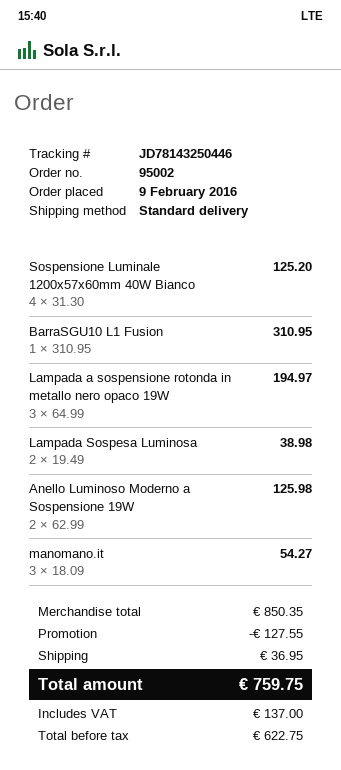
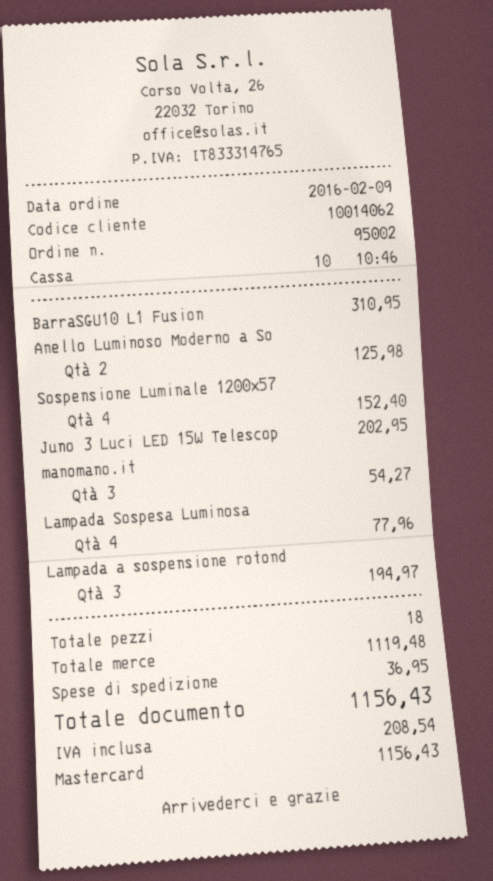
Sospensione Luminale 1200x57x60mm 40W Bianco: 4 for 125.20 -> 4 for 152.40
Lampada Sospesa Luminosa: 2 for 38.98 -> 4 for 77.96
Juno 3 Luci LED 15W Telescop: none -> 1 for 202.95
subtotal: 850.35 -> 1119.48
discount: 127.55 -> none
tax: 137.00 -> 208.54
total: 759.75 -> 1156.43

